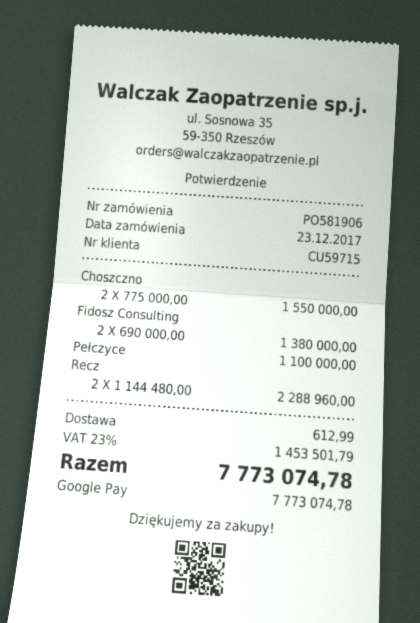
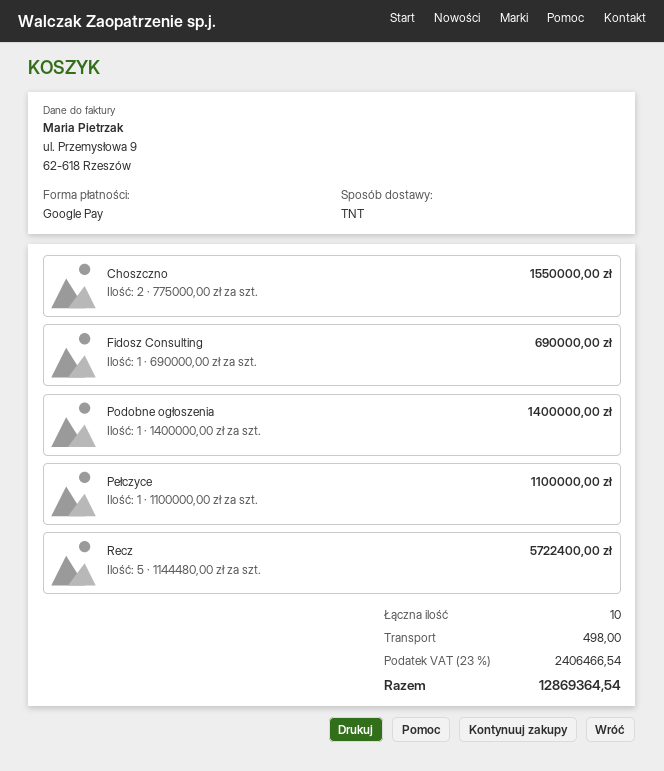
Fidosz Consulting: 2 x 690000.00 = 1380000.00 -> 1 x 690000.00 = 690000.00
Recz: 2 x 1144480.00 = 2288960.00 -> 5 x 1144480.00 = 5722400.00
Podobne ogłoszenia: none -> 1 x 1400000.00 = 1400000.00
shipping: 612.99 -> 498.00
tax: 23% = 1453501.79 -> 23% = 2406466.54
total: 7773074.78 -> 12869364.54

